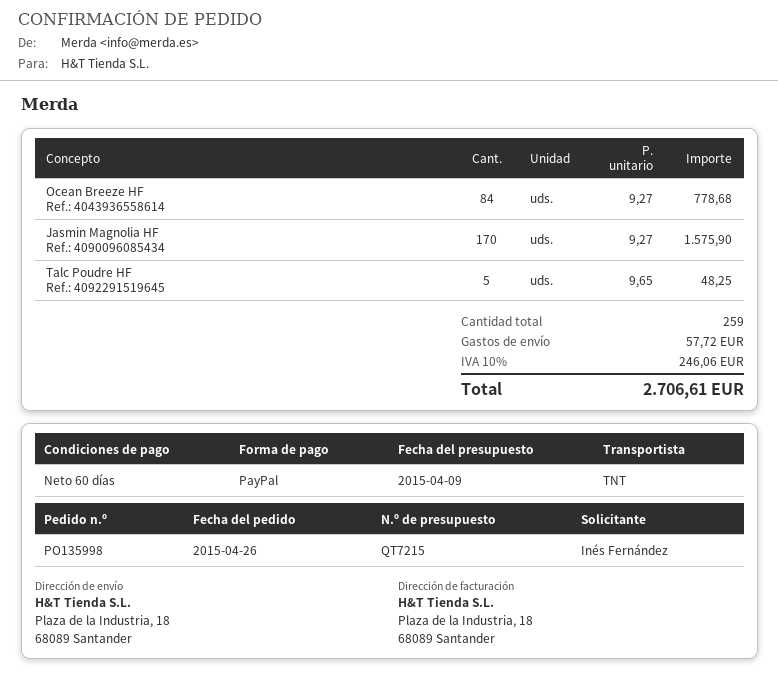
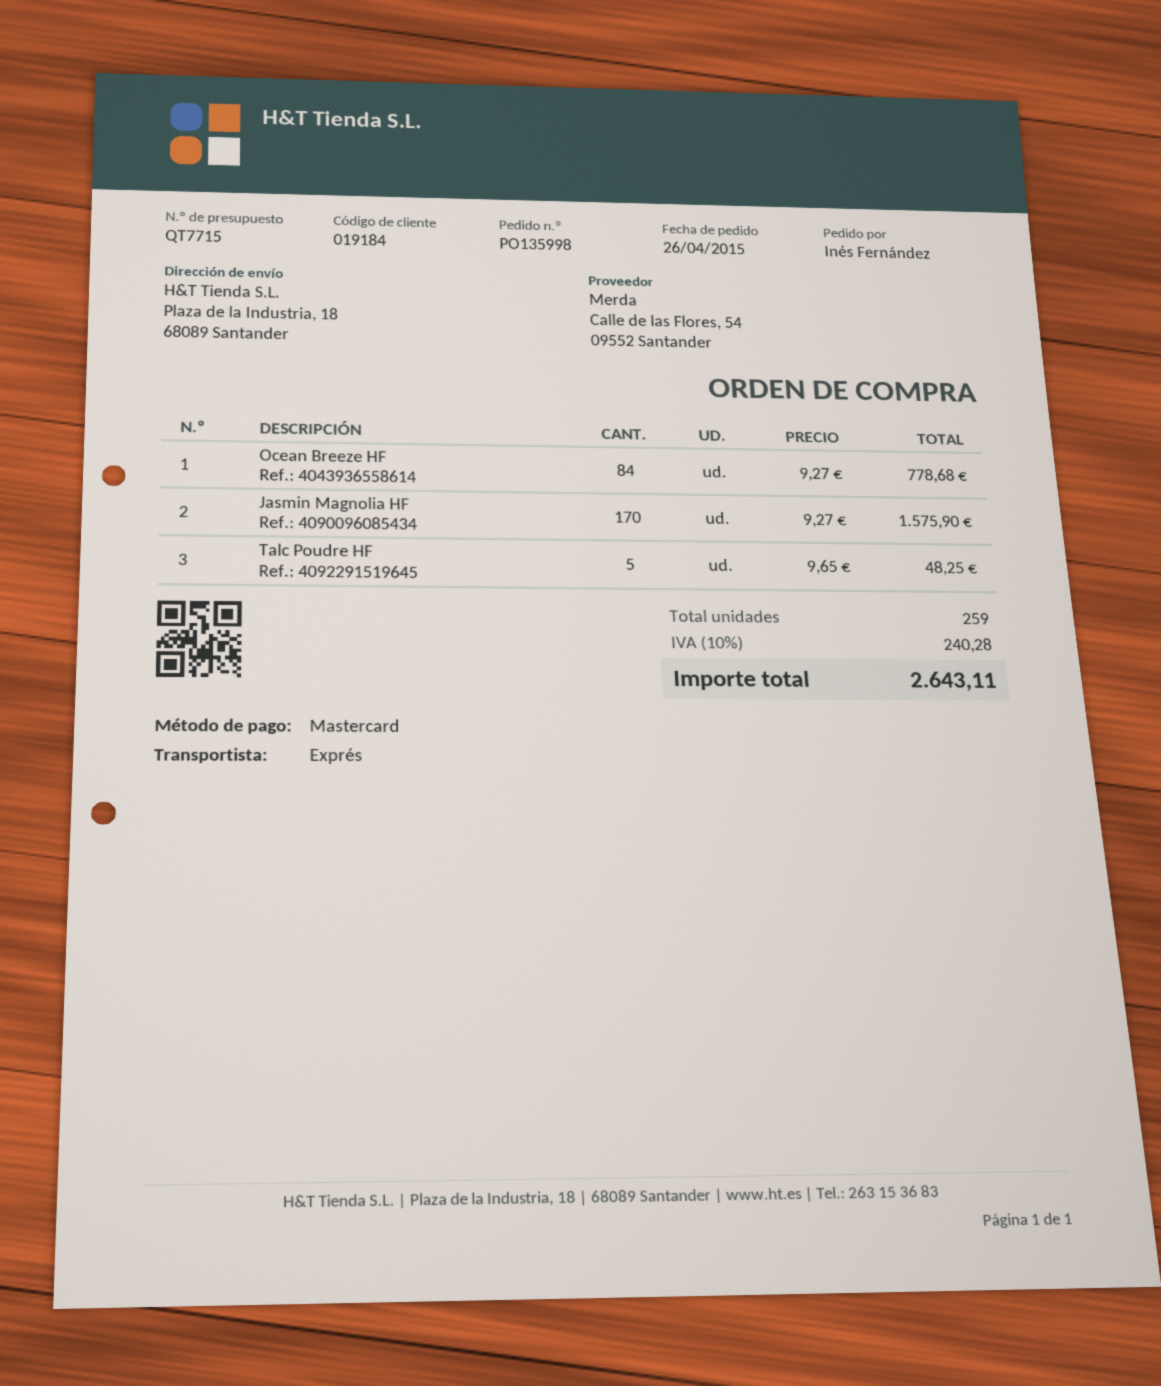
quote number: QT7215 -> QT7715
payment method: PayPal -> Mastercard
shipping method: TNT -> express
shipping: 57.72 -> none
tax: 10% = 246.06 -> 10% = 240.28
total: 2706.61 -> 2643.11

